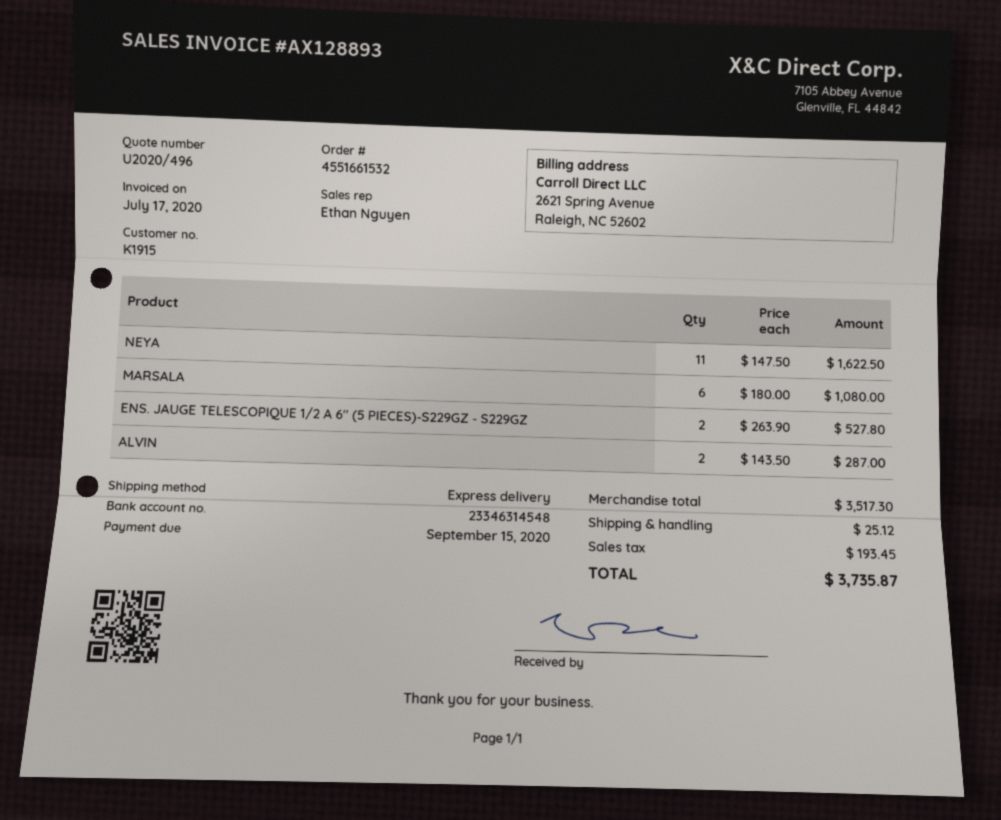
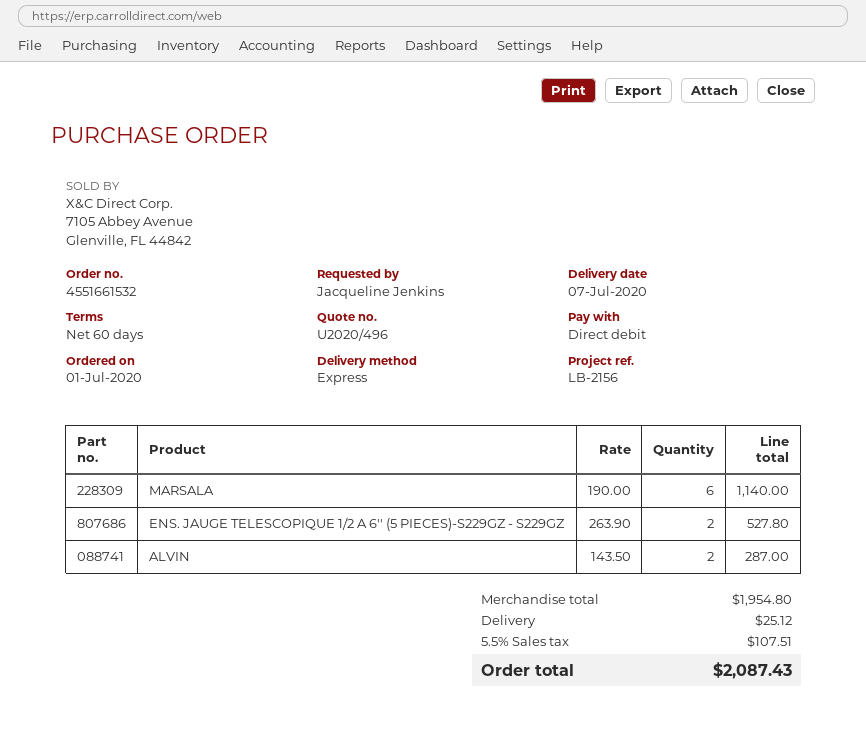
NEYA: 11 x 147.50 = 1622.50 -> none
MARSALA: 6 x 180.00 = 1080.00 -> 6 x 190.00 = 1140.00
subtotal: 3517.30 -> 1954.80
tax: 193.45 -> 107.51
total: 3735.87 -> 2087.43

